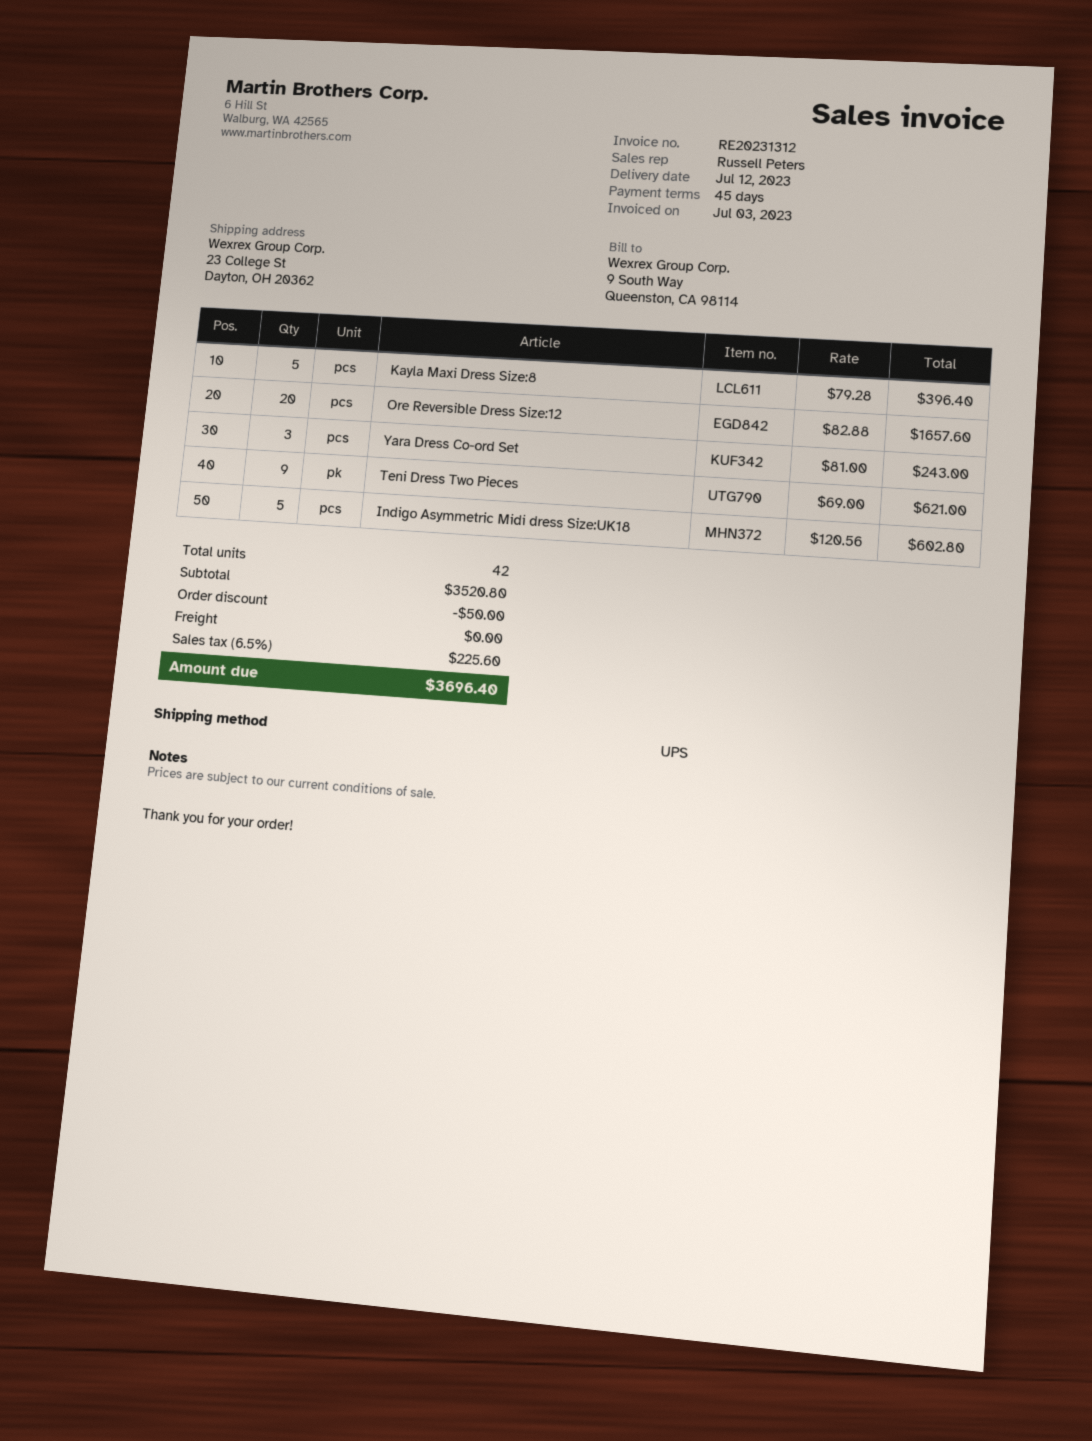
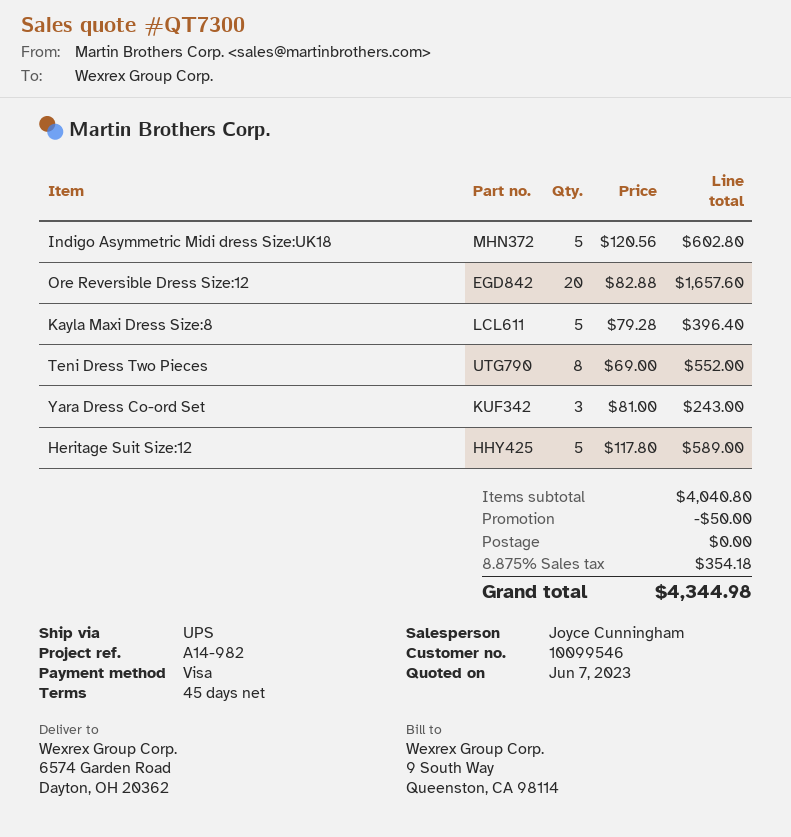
sales rep: Russell Peters -> Joyce Cunningham
ship to: 23 College St, Dayton, OH 20362 -> 6574 Garden Road, Dayton, OH 20362
Teni Dress Two Pieces: 9 x 69.00 = 621.00 -> 8 x 69.00 = 552.00
Heritage Suit Size:12: none -> 5 x 117.80 = 589.00
subtotal: 3520.80 -> 4040.80
tax: 6.5% = 225.60 -> 8.875% = 354.18
total: 3696.40 -> 4344.98

